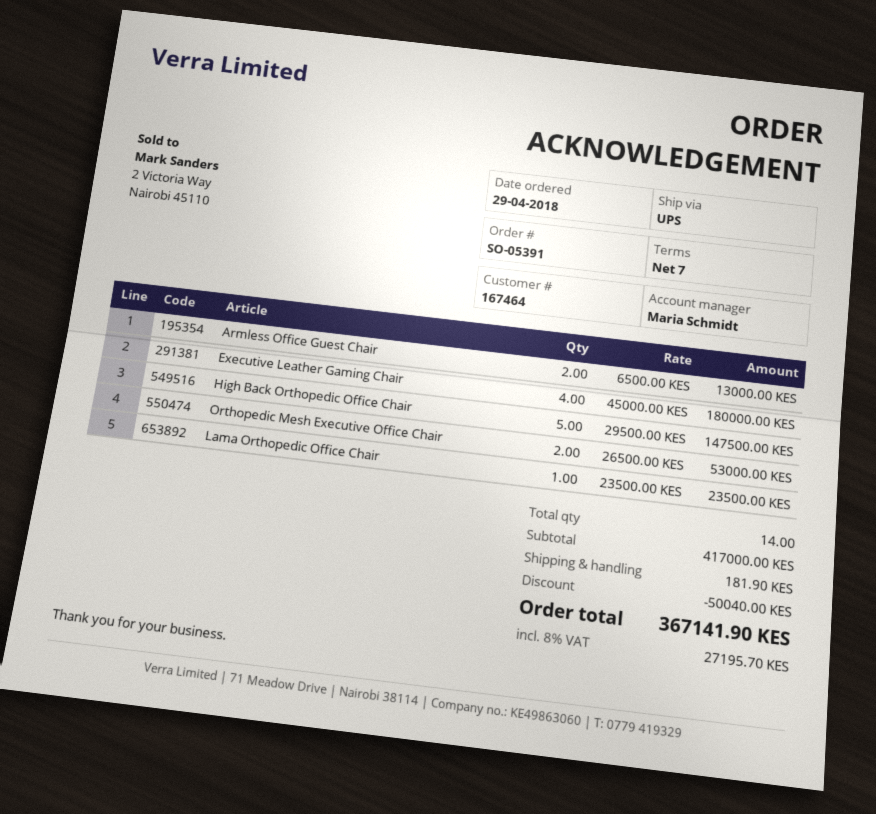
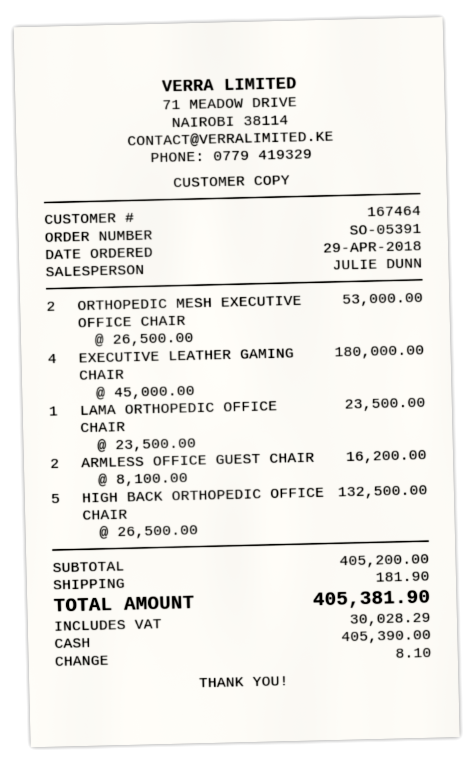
sales rep: Maria Schmidt -> JULIE DUNN
Armless Office Guest Chair: 2 x 6500.00 = 13000.00 -> 2 x 8100.00 = 16200.00
High Back Orthopedic Office Chair: 5 x 29500.00 = 147500.00 -> 5 x 26500.00 = 132500.00
subtotal: 417000.00 -> 405200.00
discount: 50040.00 -> none
tax: 27195.70 -> 30028.29
total: 367141.90 -> 405381.90

